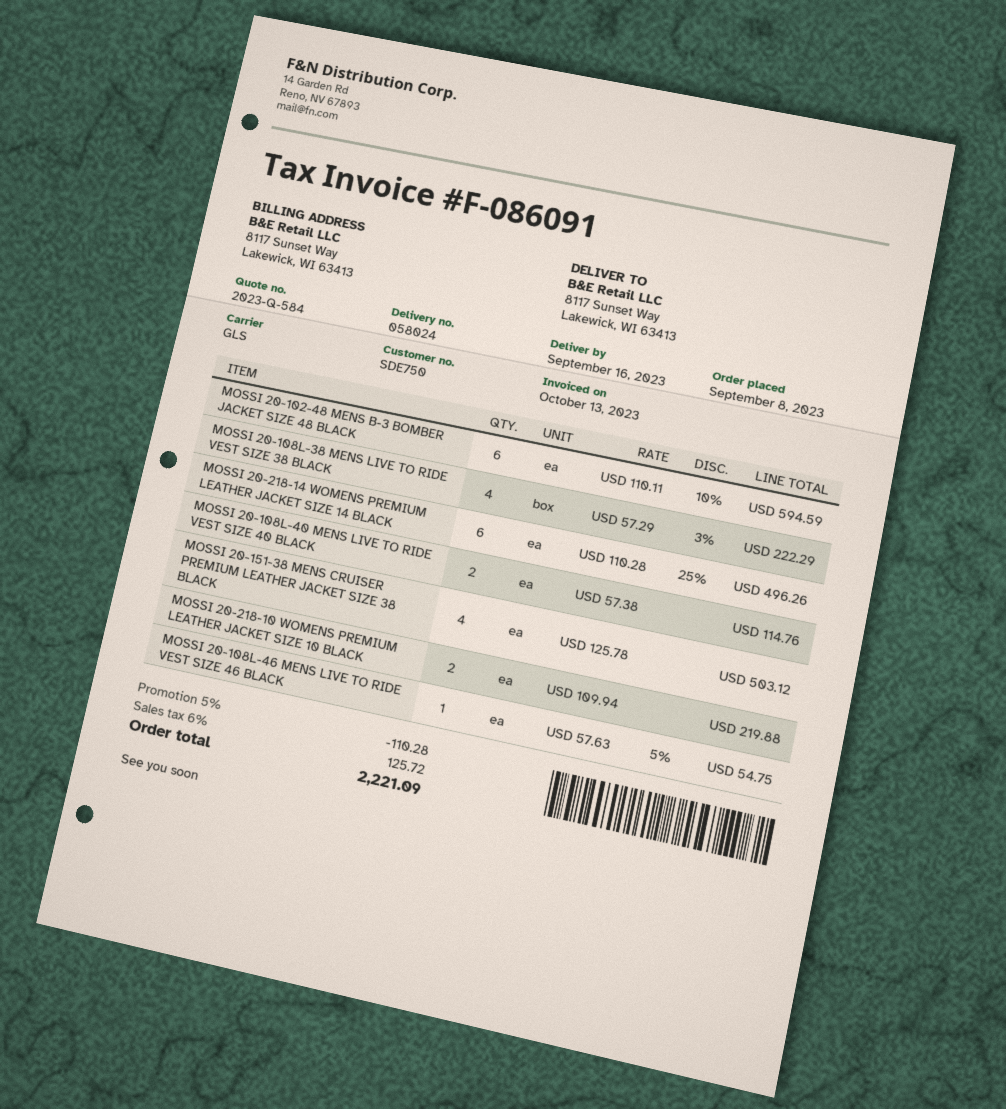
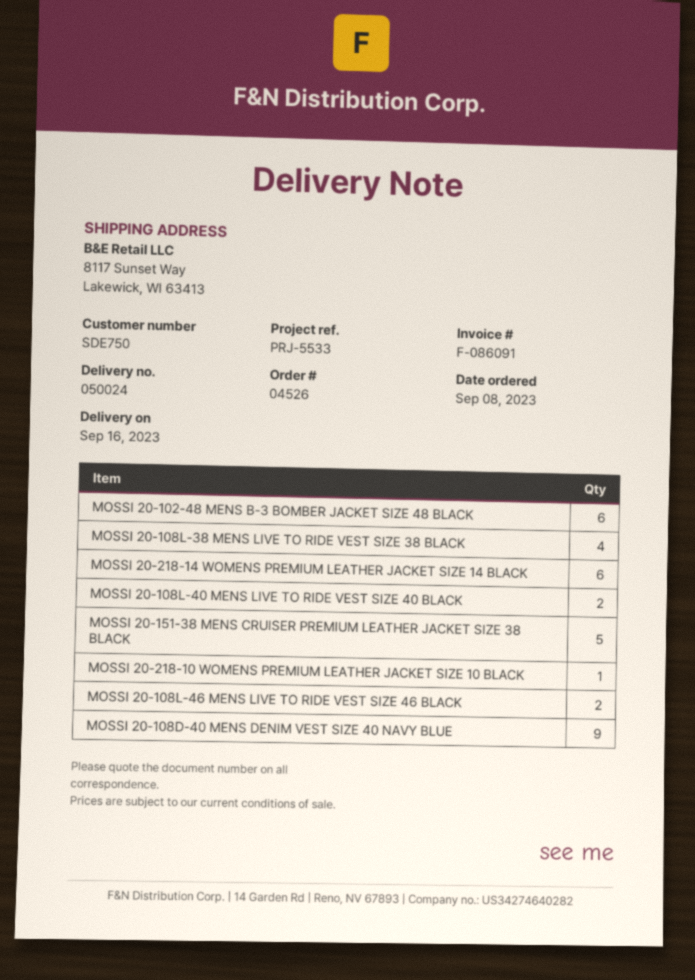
delivery note number: 058024 -> 050024
MOSSI 20-151-38 MENS CRUISER PREMIUM LEATHER JACKET SIZE 38 BLACK: 4 -> 5
MOSSI 20-218-10 WOMENS PREMIUM LEATHER JACKET SIZE 10 BLACK: 2 -> 1
MOSSI 20-108L-46 MENS LIVE TO RIDE VEST SIZE 46 BLACK: 1 -> 2
MOSSI 20-108D-40 MENS DENIM VEST SIZE 40 NAVY BLUE: none -> 9

